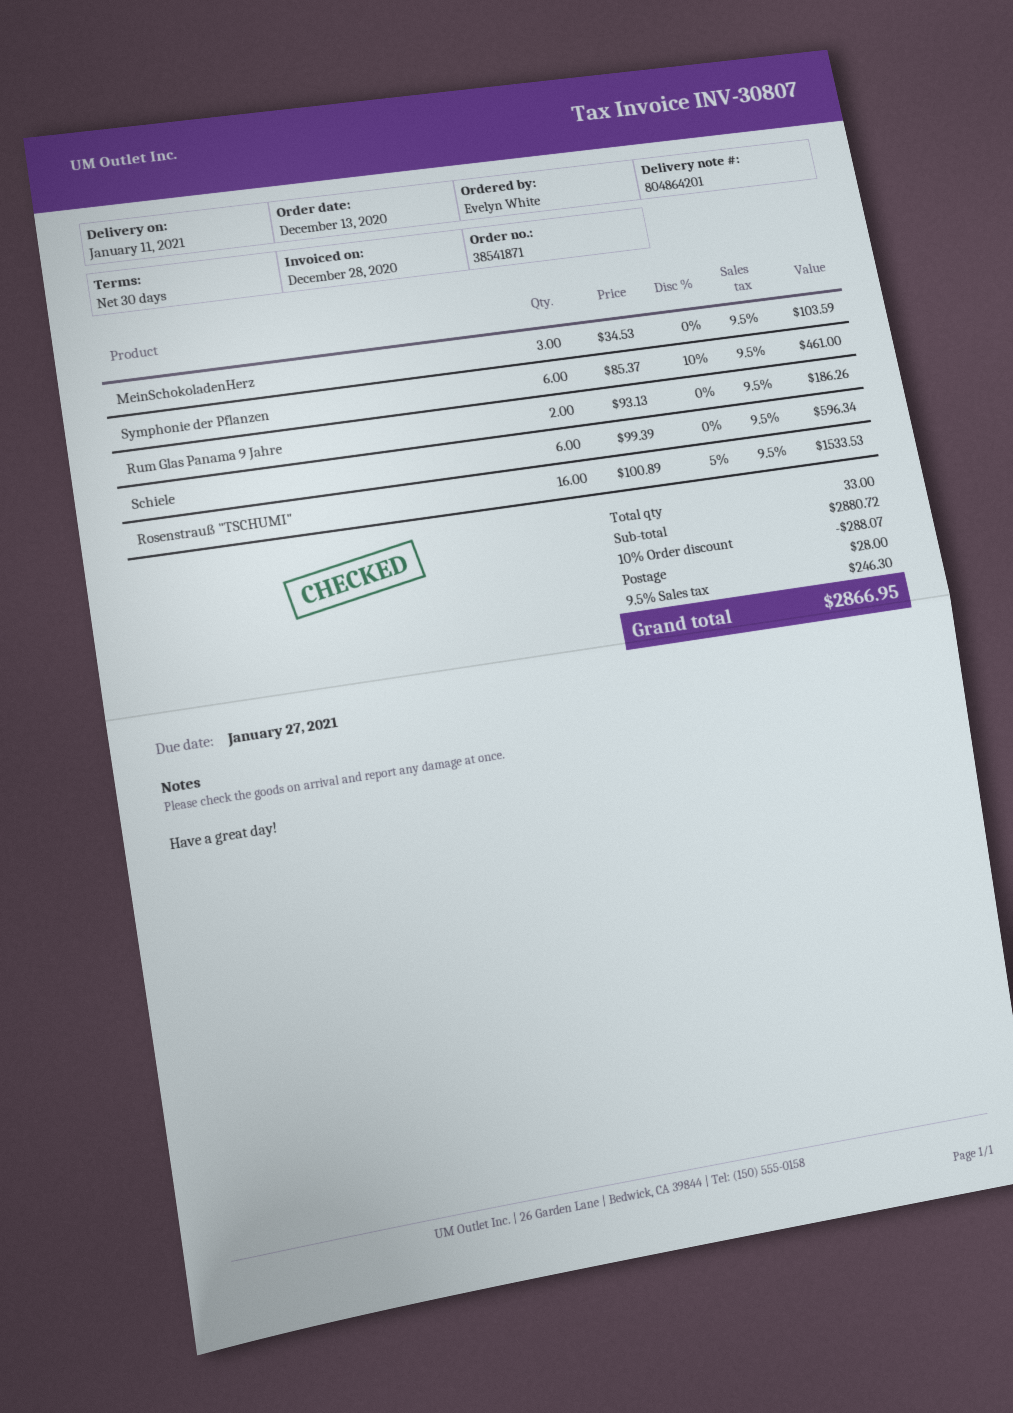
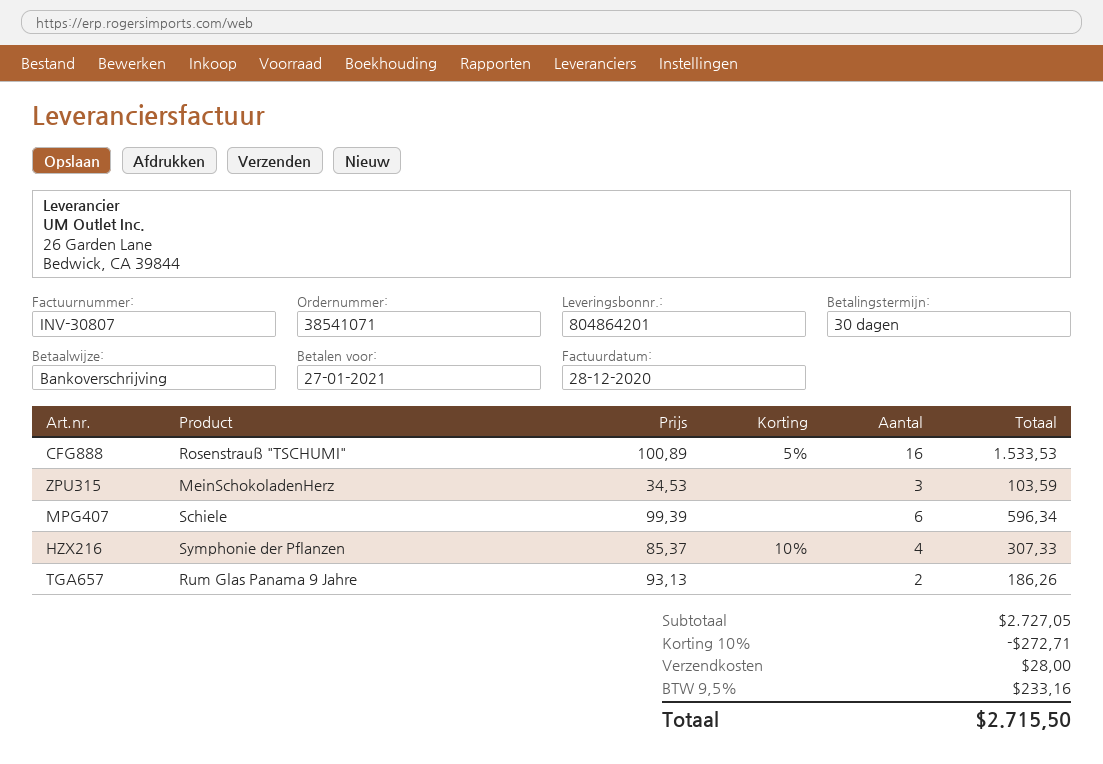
order number: 38541871 -> 38541071
Symphonie der Pflanzen: 6 x 85.37 - 10% = 461.00 -> 4 x 85.37 - 10% = 307.33
subtotal: 2880.72 -> 2727.05
discount: 10% = 288.07 -> 10% = 272.71
tax: 9.5% = 246.30 -> 9.5% = 233.16
total: 2866.95 -> 2715.50

